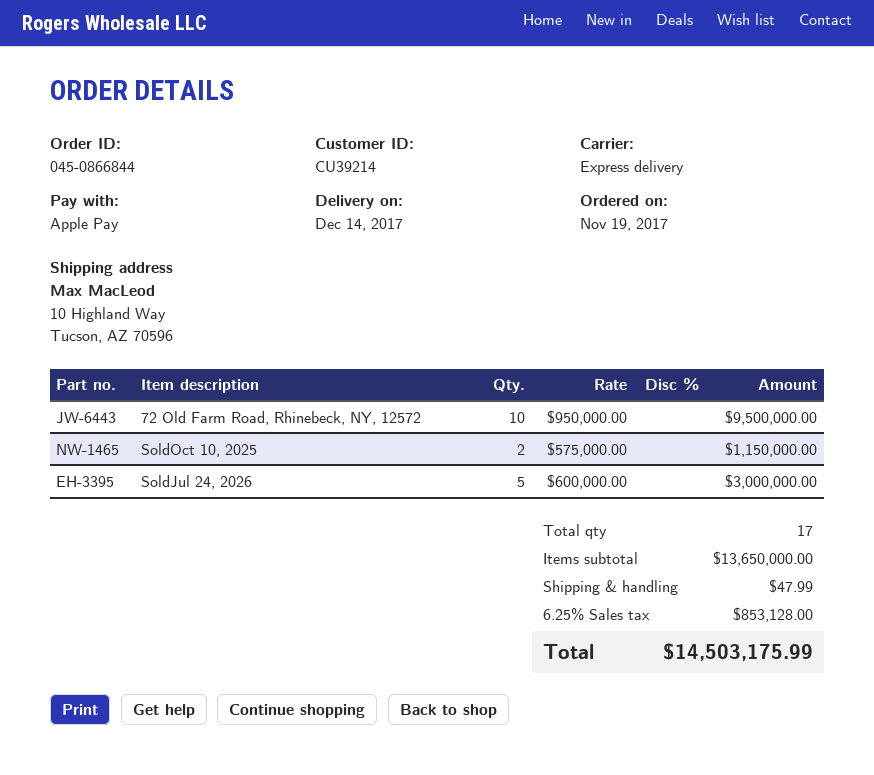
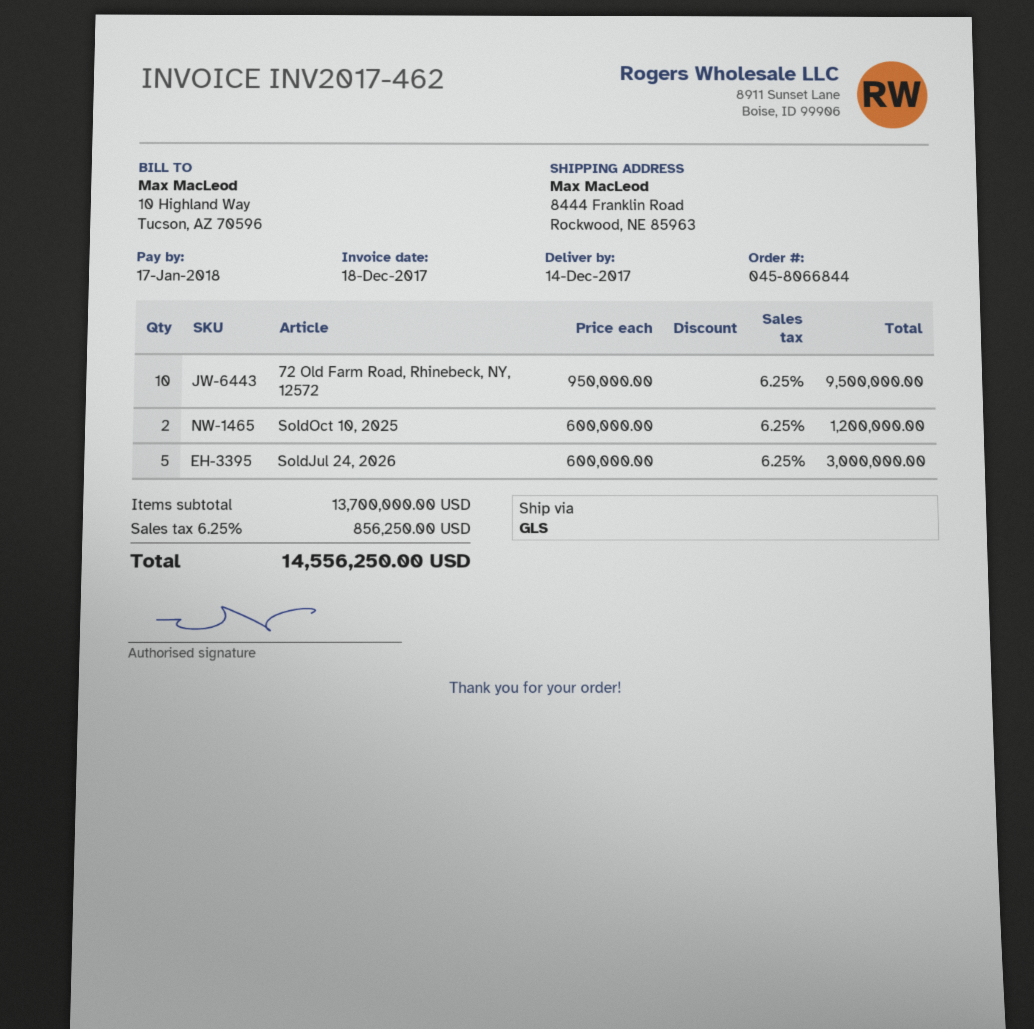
order number: 045-0866844 -> 045-8066844
shipping method: express -> GLS
ship to: 10 Highland Way, Tucson, AZ 70596 -> 8444 Franklin Road, Rockwood, NE 85963
SoldOct 10, 2025: 2 x 575000.00 = 1150000.00 -> 2 x 600000.00 = 1200000.00
subtotal: 13650000.00 -> 13700000.00
shipping: 47.99 -> none
tax: 6.25% = 853128.00 -> 6.25% = 856250.00
total: 14503175.99 -> 14556250.00

